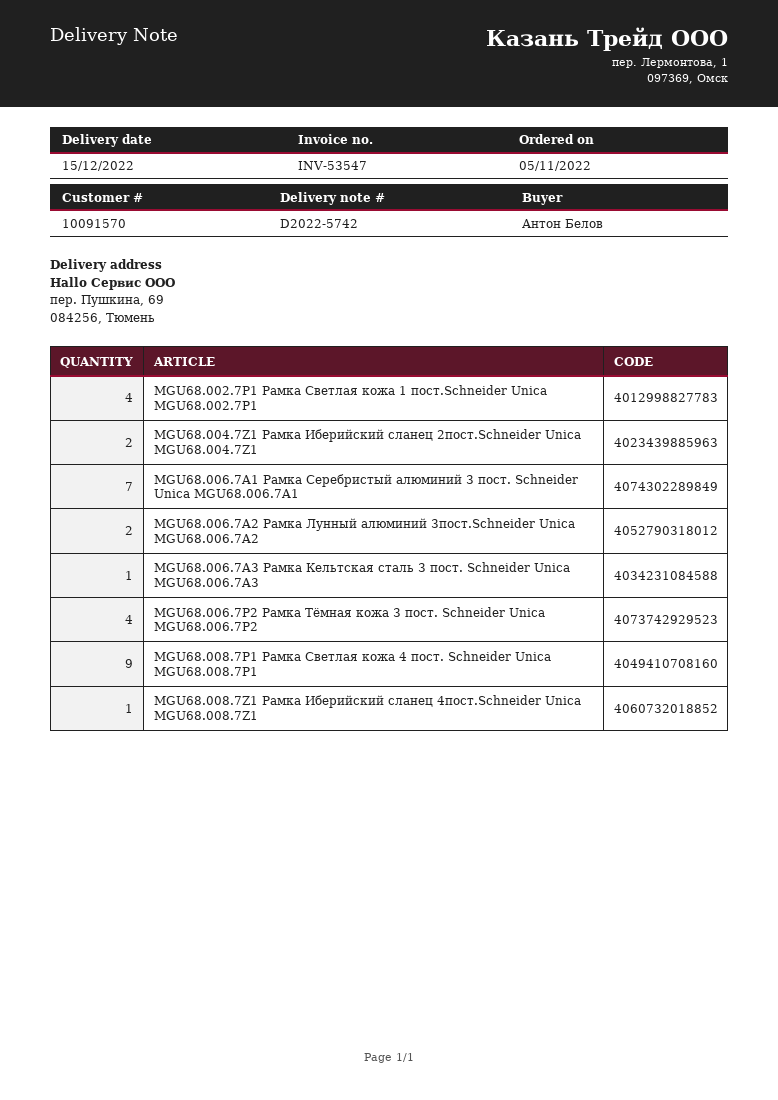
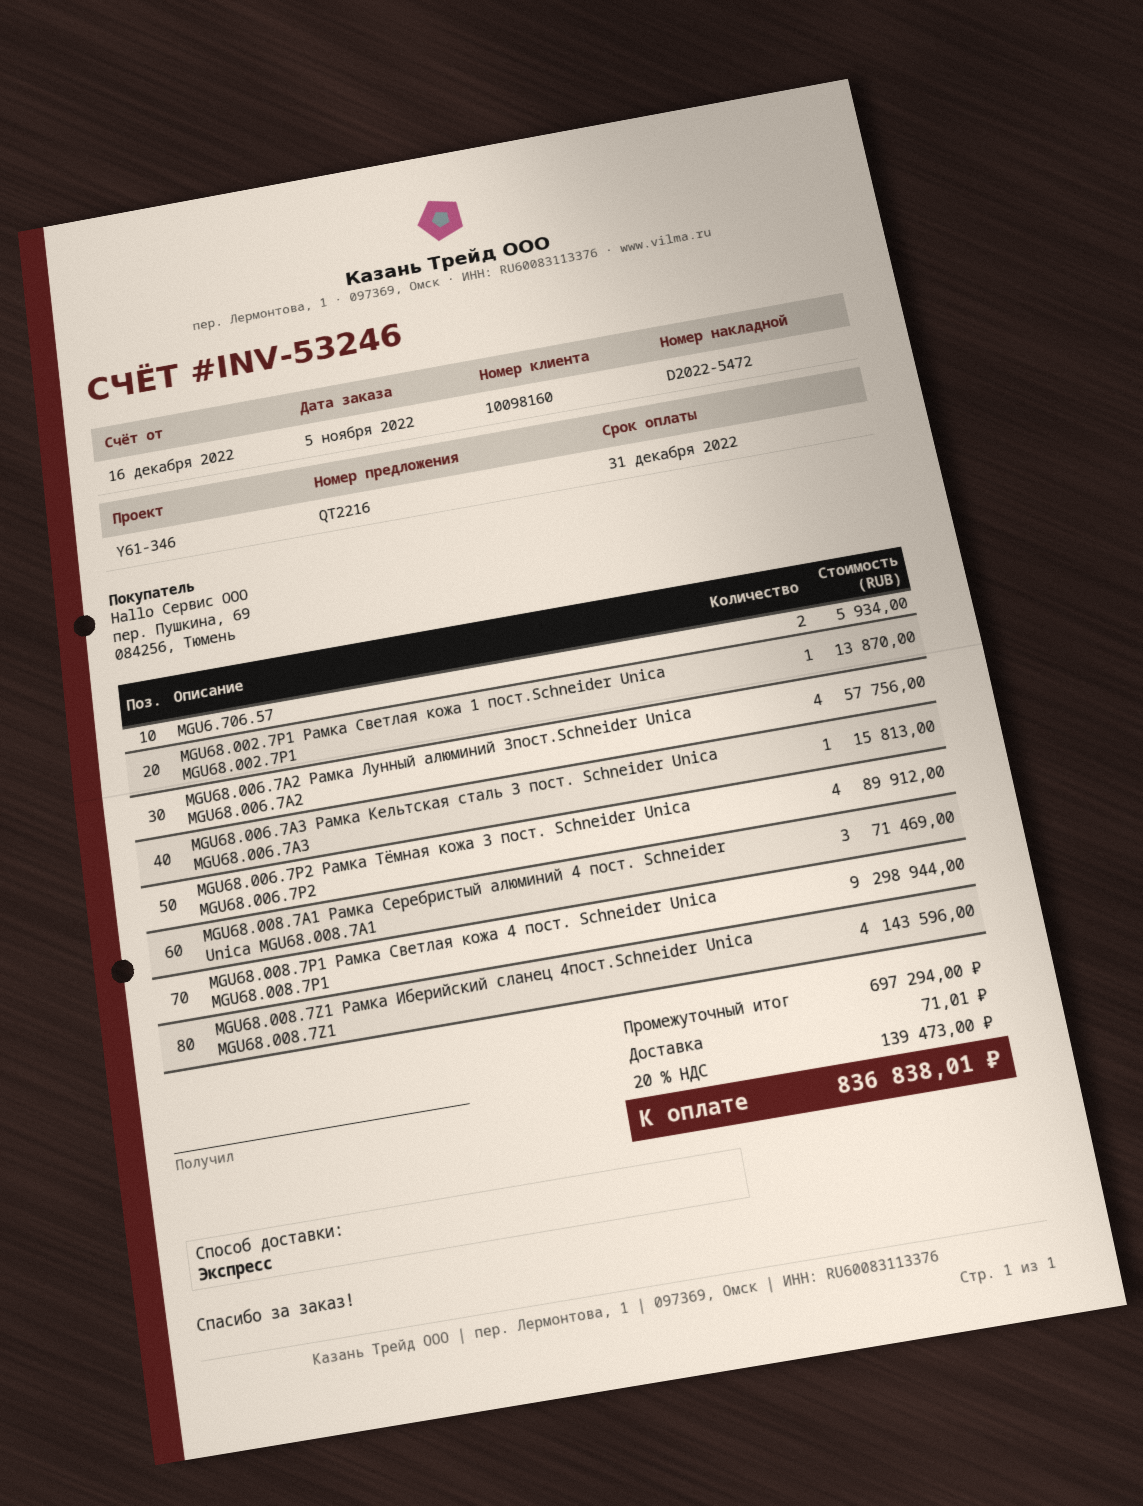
delivery note number: D2022-5742 -> D2022-5472
invoice number: INV-53547 -> INV-53246
customer number: 10091570 -> 10098160
MGU68.002.7P1 Рамка Светлая кожа 1 пост.Schneider Unica MGU68.002.7P1: 4 -> 1
MGU68.004.7Z1 Рамка Иберийский сланец 2пост.Schneider Unica MGU68.004.7Z1: 2 -> none
MGU68.006.7A1 Рамка Серебристый алюминий 3 пост. Schneider Unica MGU68.006.7A1: 7 -> none
MGU68.006.7A2 Рамка Лунный алюминий 3пост.Schneider Unica MGU68.006.7A2: 2 -> 4
MGU68.008.7Z1 Рамка Иберийский сланец 4пост.Schneider Unica MGU68.008.7Z1: 1 -> 4
MGU6.706.57: none -> 2
MGU68.008.7A1 Рамка Серебристый алюминий 4 пост. Schneider Unica MGU68.008.7A1: none -> 3

